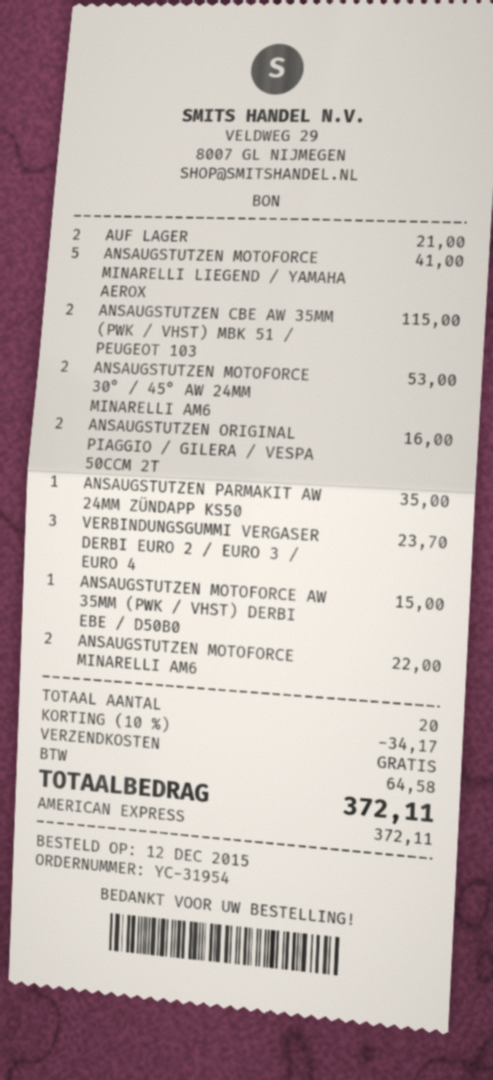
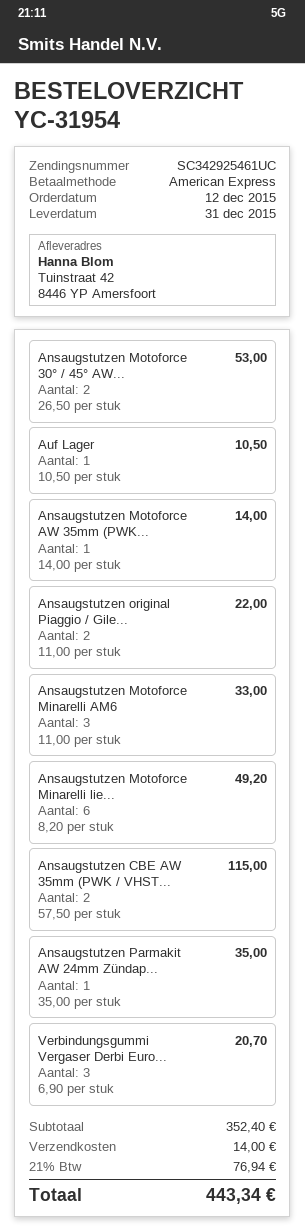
AUF LAGER: 2 for 21.00 -> 1 for 10.50
ANSAUGSTUTZEN MOTOFORCE MINARELLI LIEGEND / YAMAHA AEROX: 5 for 41.00 -> 6 for 49.20
ANSAUGSTUTZEN ORIGINAL PIAGGIO / GILERA / VESPA 50CCM 2T: 2 for 16.00 -> 2 for 22.00
VERBINDUNGSGUMMI VERGASER DERBI EURO 2 / EURO 3 / EURO 4: 3 for 23.70 -> 3 for 20.70
ANSAUGSTUTZEN MOTOFORCE AW 35MM (PWK / VHST) DERBI EBE / D50B0: 1 for 15.00 -> 1 for 14.00
ANSAUGSTUTZEN MOTOFORCE MINARELLI AM6: 2 for 22.00 -> 3 for 33.00
discount: 10% = 34.17 -> none
shipping: 0.00 -> 14.00
tax: 64.58 -> 76.94
total: 372.11 -> 443.34

